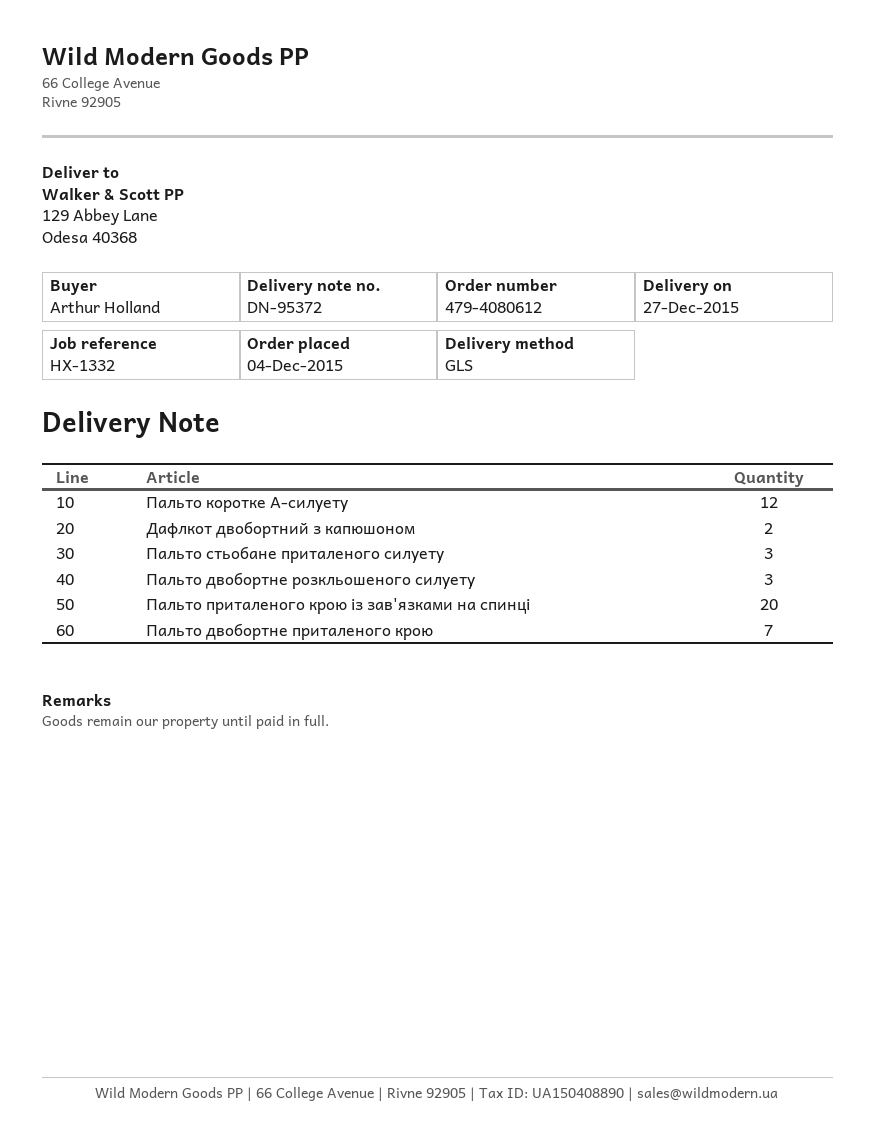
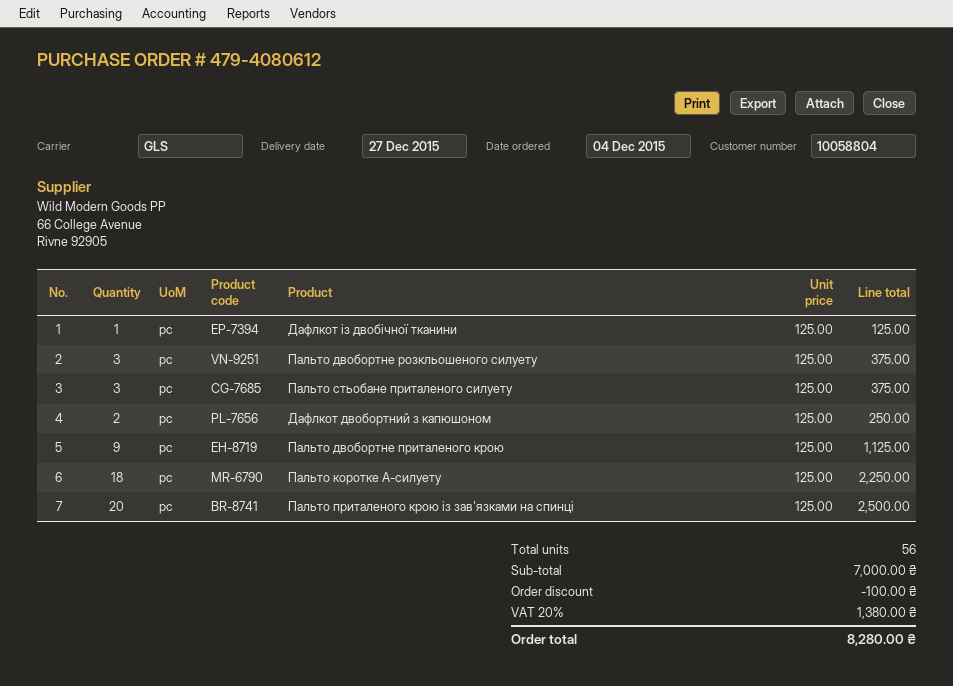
Пальто коротке А-силуету: 12 -> 18
Пальто двобортне приталеного крою: 7 -> 9
Дафлкот із двобічної тканини: none -> 1

